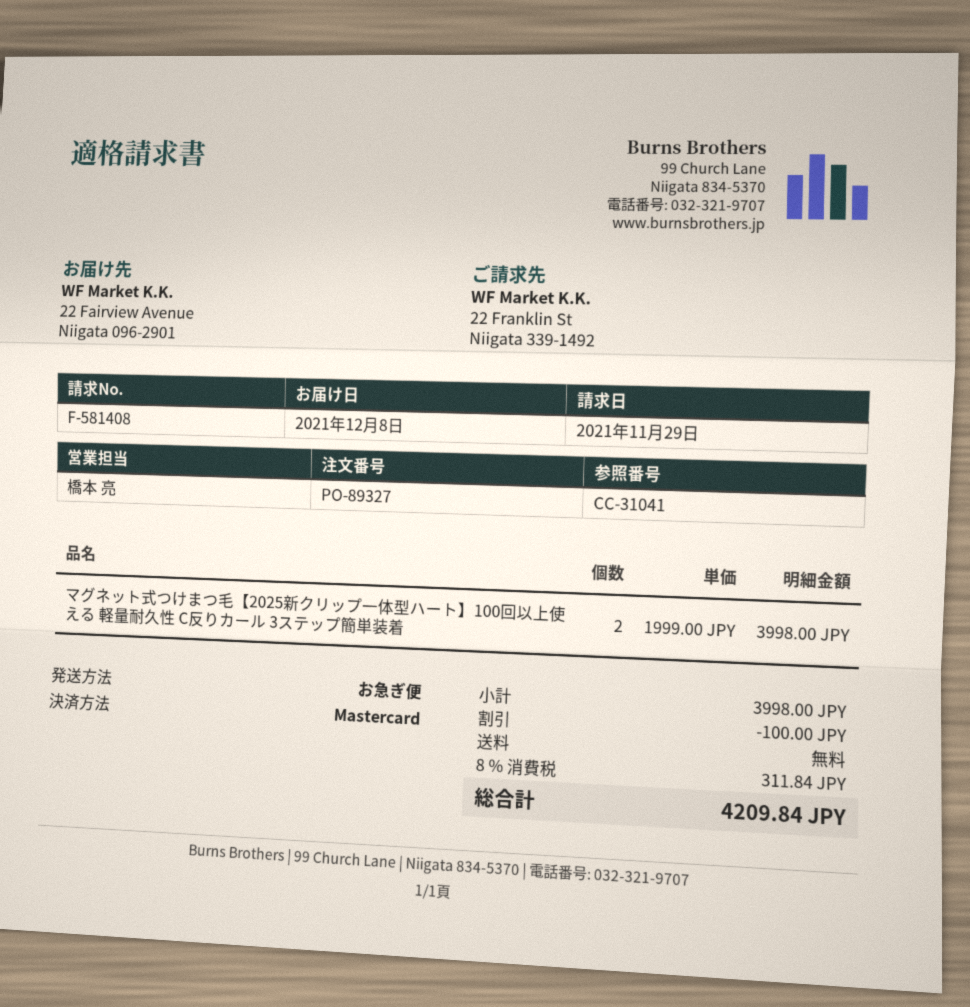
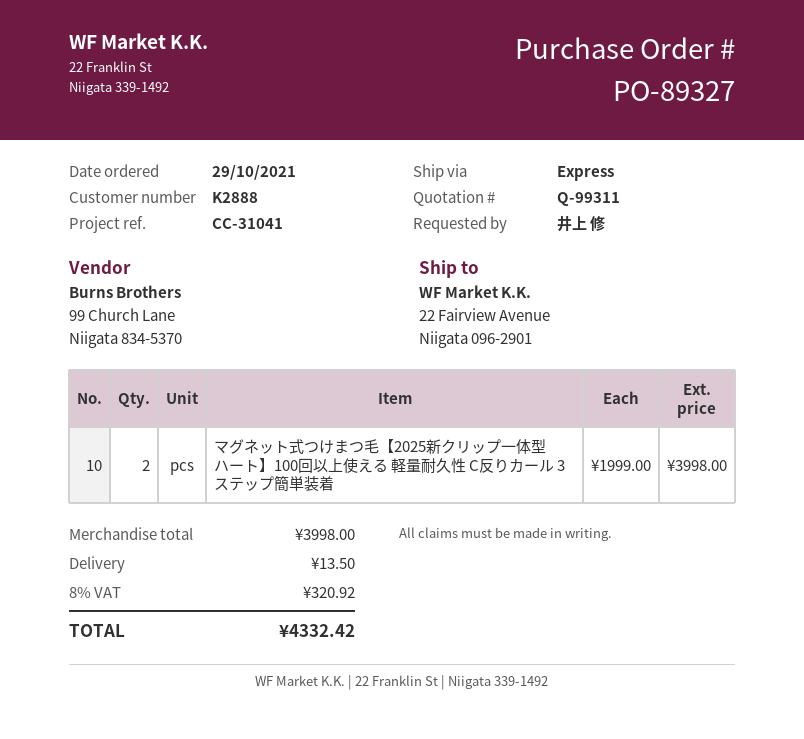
discount: 100.00 -> none
shipping: 0.00 -> 13.50
tax: 8% = 311.84 -> 8% = 320.92
total: 4209.84 -> 4332.42

